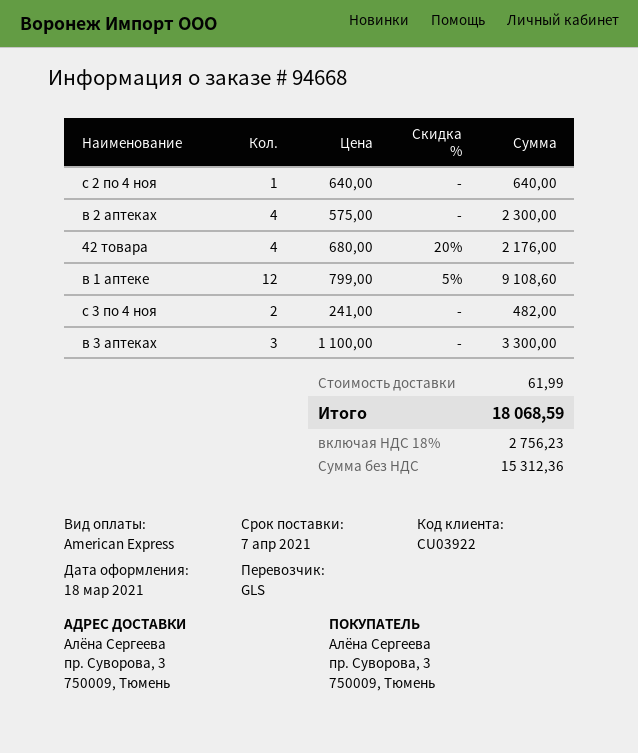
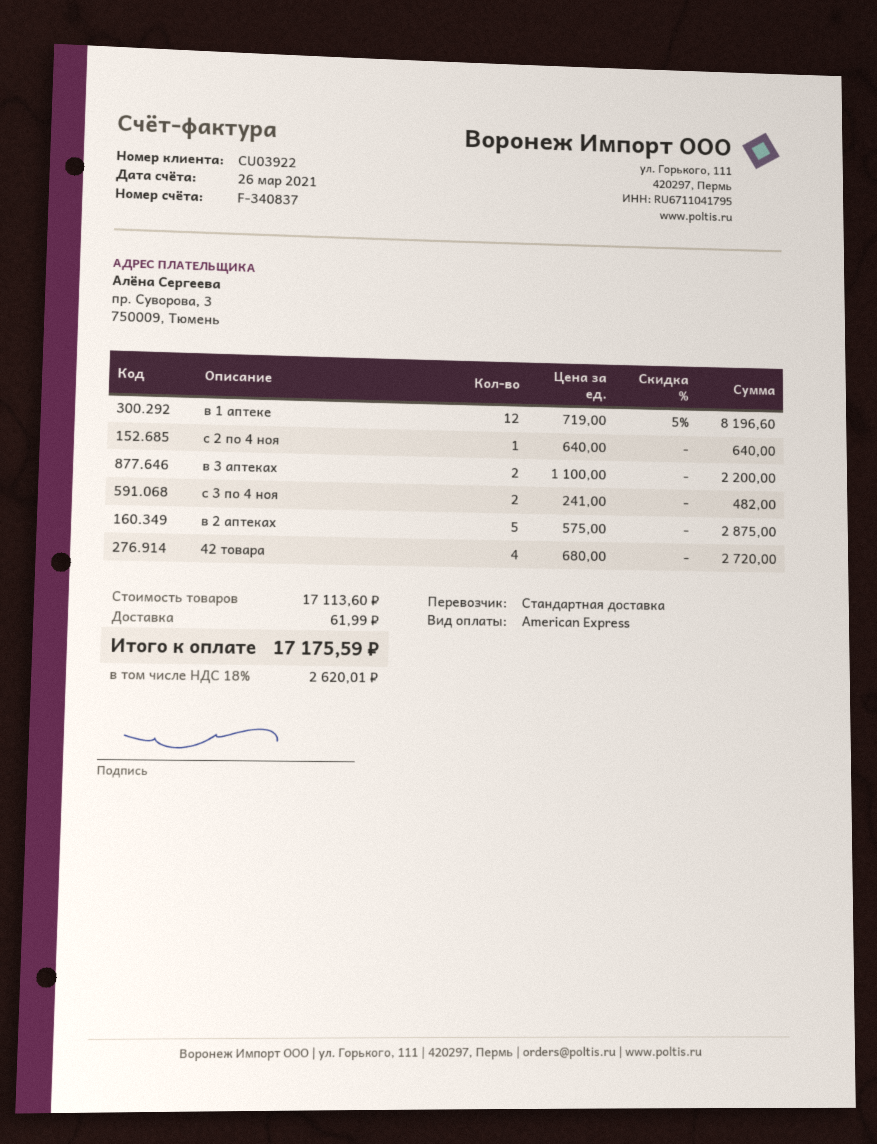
shipping method: GLS -> standard
в 2 аптеках: 4 x 575.00 = 2300.00 -> 5 x 575.00 = 2875.00
42 товара: 4 x 680.00 - 20% = 2176.00 -> 4 x 680.00 = 2720.00
в 1 аптеке: 12 x 799.00 - 5% = 9108.60 -> 12 x 719.00 - 5% = 8196.60
в 3 аптеках: 3 x 1100.00 = 3300.00 -> 2 x 1100.00 = 2200.00
tax: 18% = 2756.23 -> 18% = 2620.01
total: 18068.59 -> 17175.59

